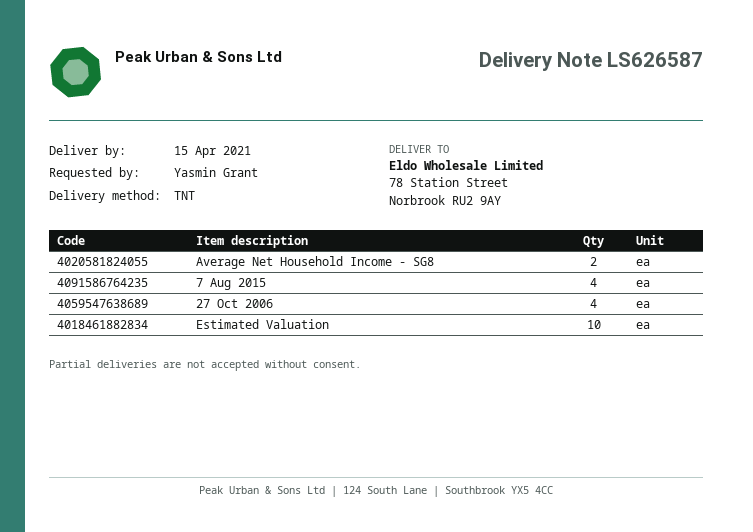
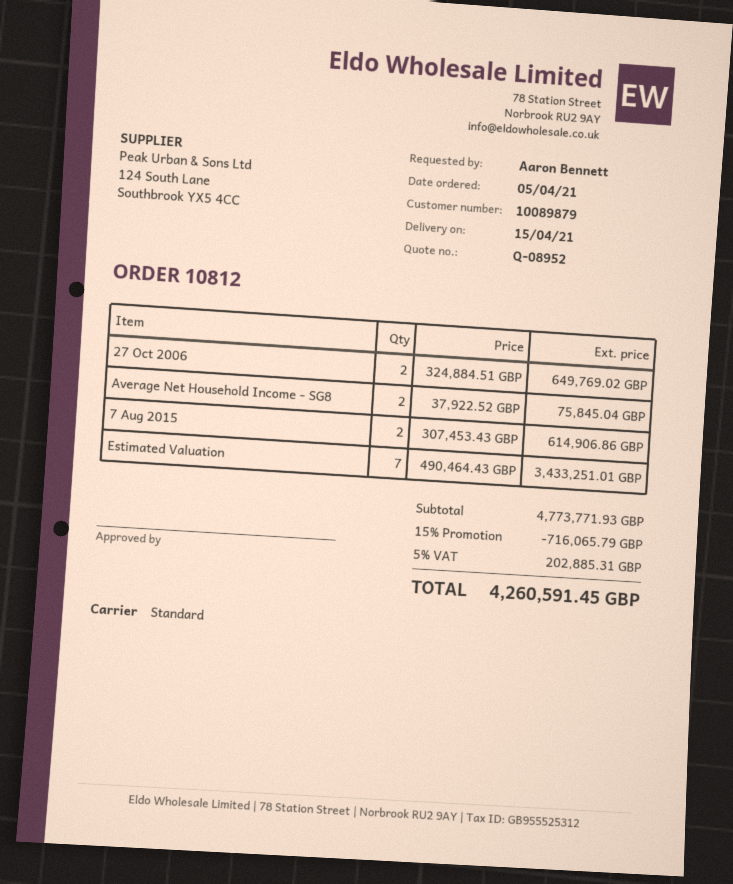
ordered by: Yasmin Grant -> Aaron Bennett
shipping method: TNT -> standard
7 Aug 2015: 4 -> 2
27 Oct 2006: 4 -> 2
Estimated Valuation: 10 -> 7

